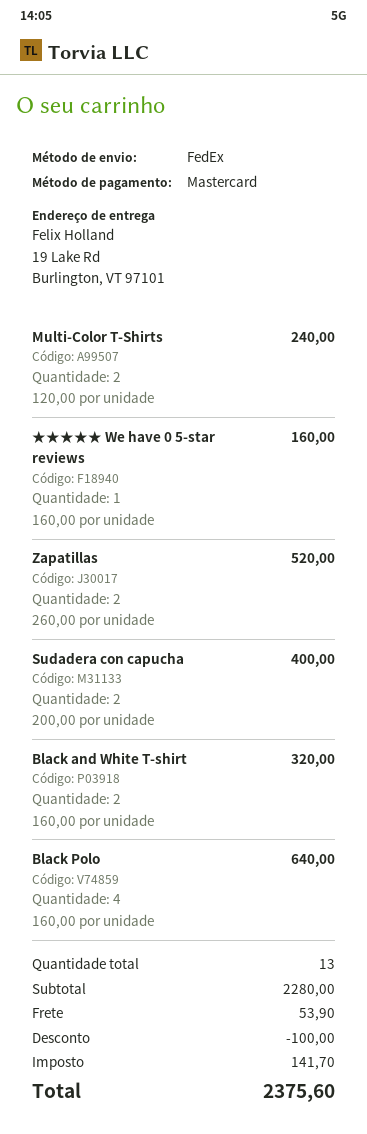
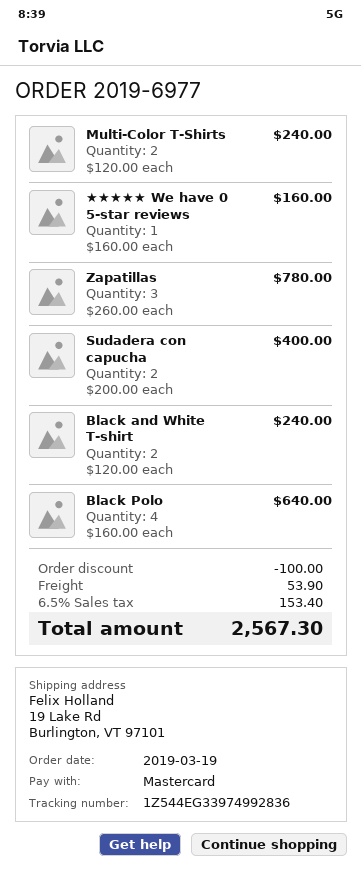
Zapatillas: 2 x 260.00 = 520.00 -> 3 x 260.00 = 780.00
Black and White T-shirt: 2 x 160.00 = 320.00 -> 2 x 120.00 = 240.00
tax: 141.70 -> 153.40
total: 2375.60 -> 2567.30

